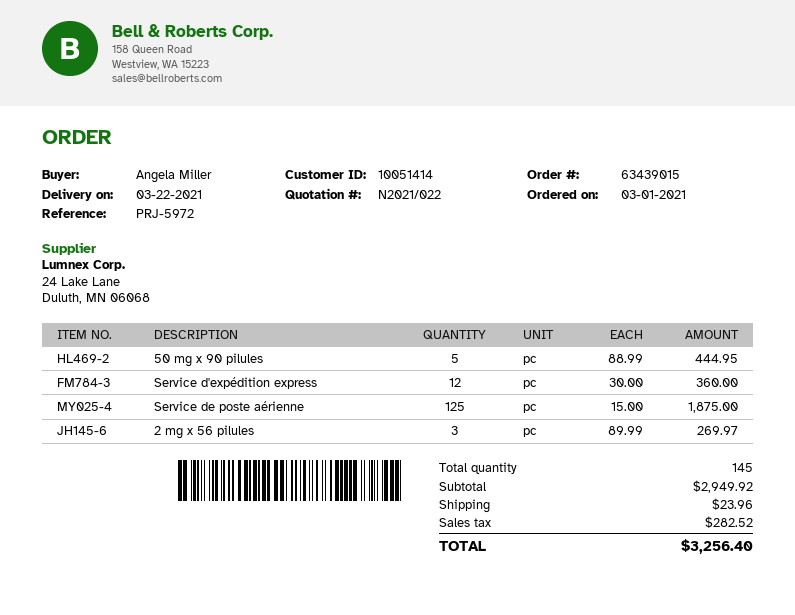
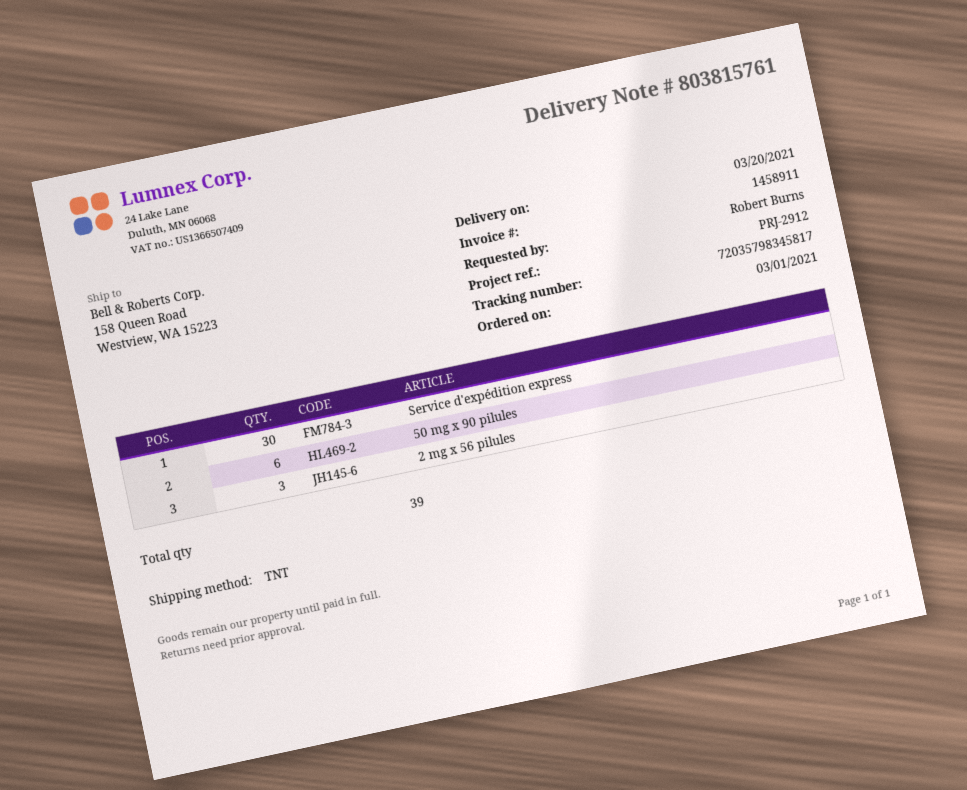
delivery date: 2021-03-22 -> 2021-03-20
reference: PRJ-5972 -> PRJ-2912
ordered by: Angela Miller -> Robert Burns
50 mg x 90 pilules: 5 -> 6
Service d'expédition express: 12 -> 30
Service de poste aérienne: 125 -> none
total quantity: 145 -> 39

